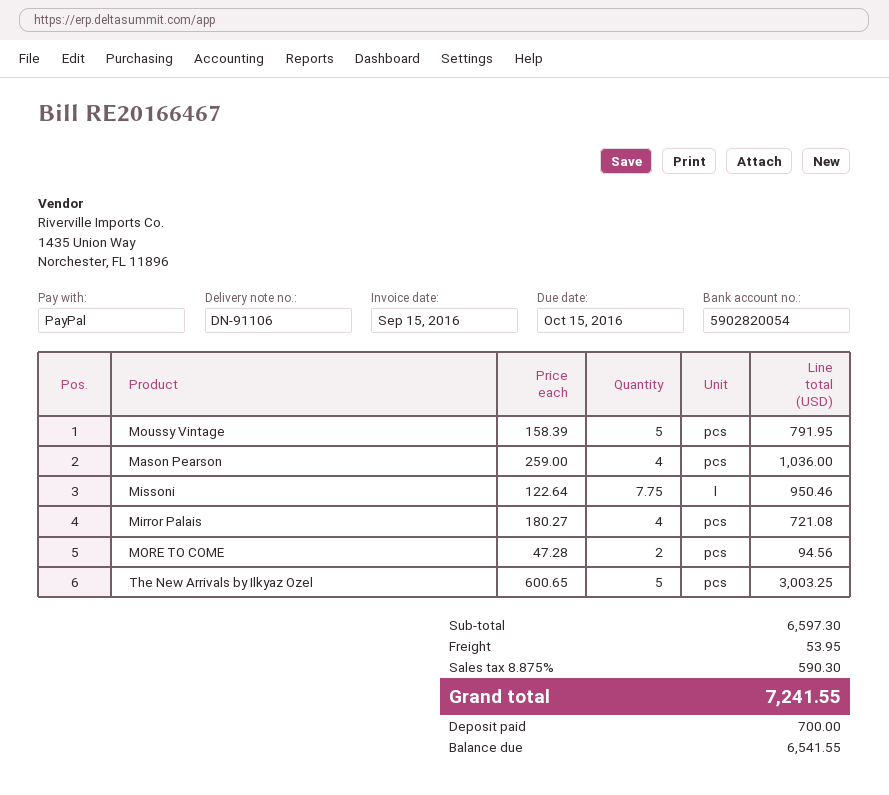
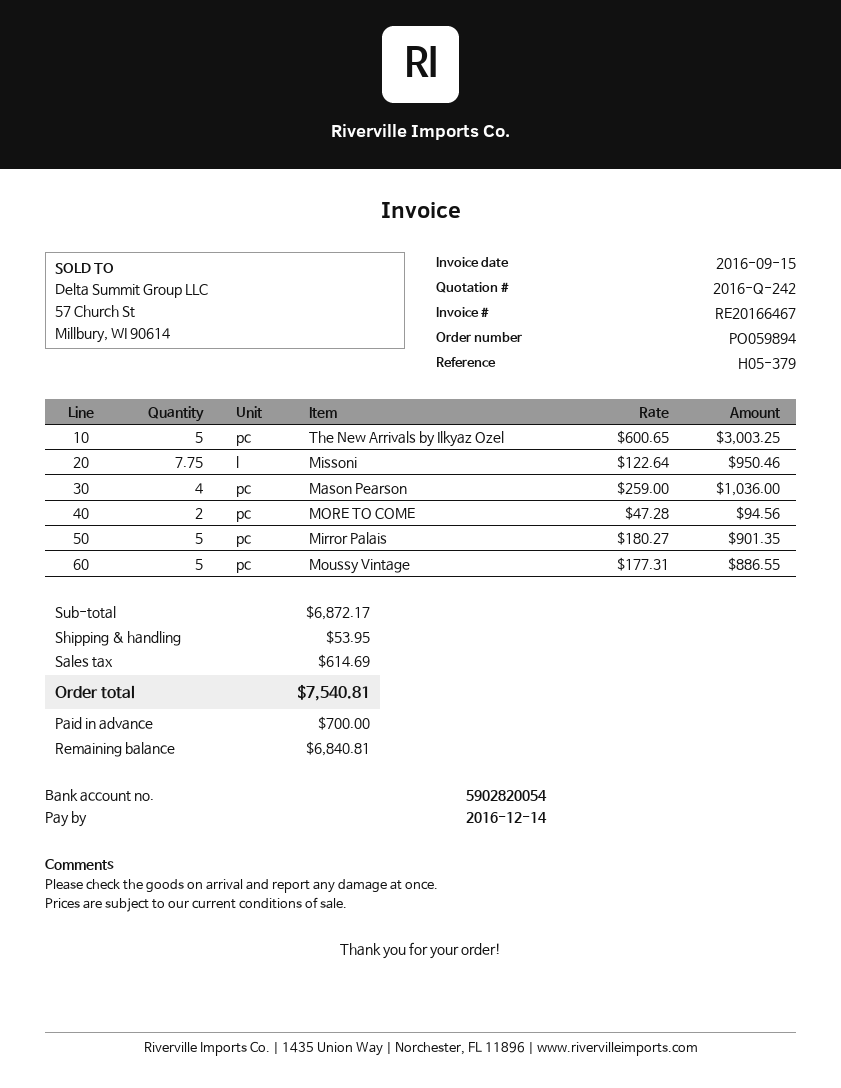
due date: 2016-10-15 -> 2016-12-14
Moussy Vintage: 5 x 158.39 = 791.95 -> 5 x 177.31 = 886.55
Mirror Palais: 4 x 180.27 = 721.08 -> 5 x 180.27 = 901.35
subtotal: 6597.30 -> 6872.17
tax: 590.30 -> 614.69
total: 7241.55 -> 7540.81
balance: 6541.55 -> 6840.81

